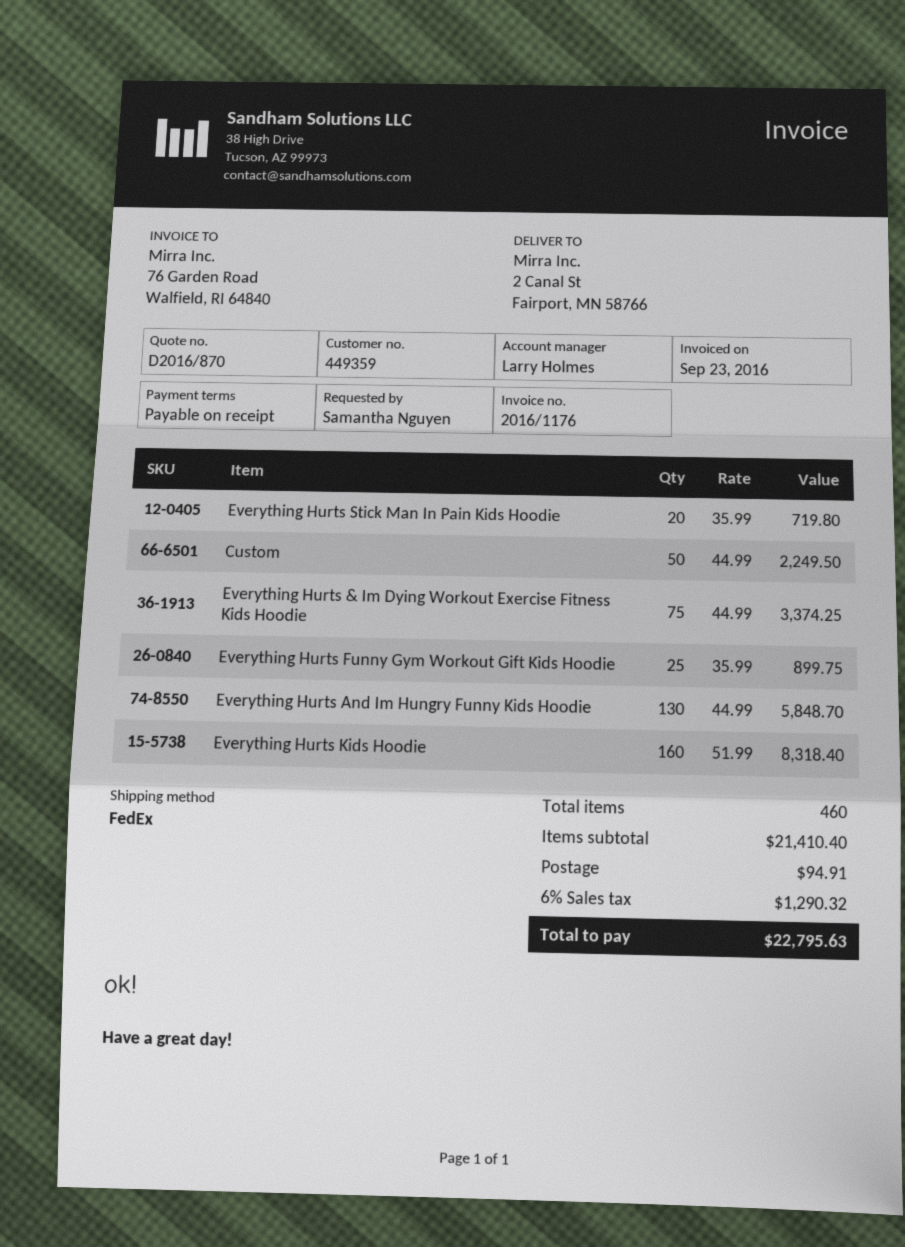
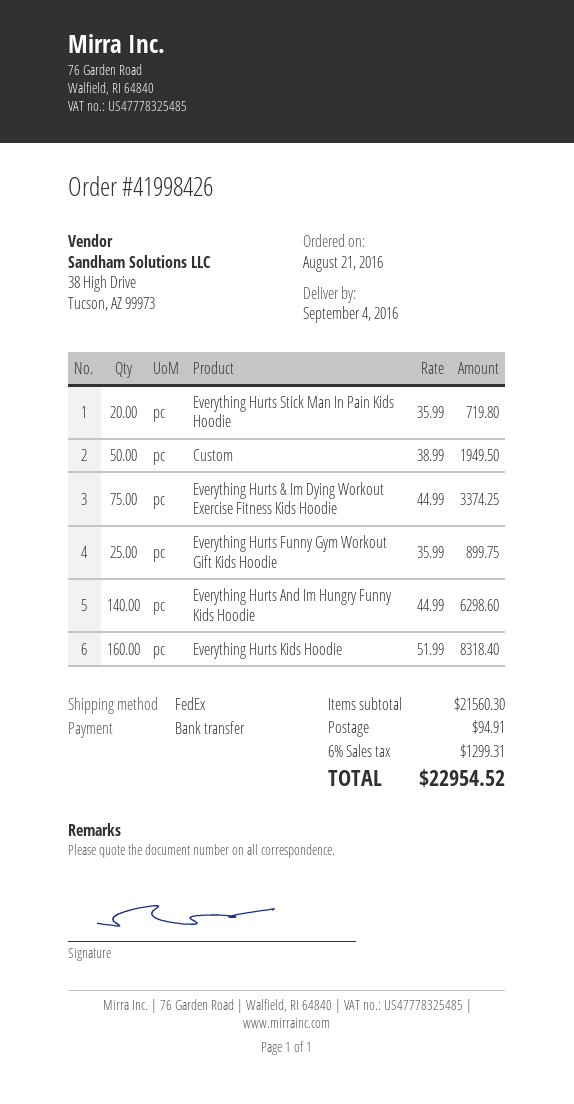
Custom: 50 x 44.99 = 2249.50 -> 50 x 38.99 = 1949.50
Everything Hurts And Im Hungry Funny Kids Hoodie: 130 x 44.99 = 5848.70 -> 140 x 44.99 = 6298.60
subtotal: 21410.40 -> 21560.30
tax: 6% = 1290.32 -> 6% = 1299.31
total: 22795.63 -> 22954.52

